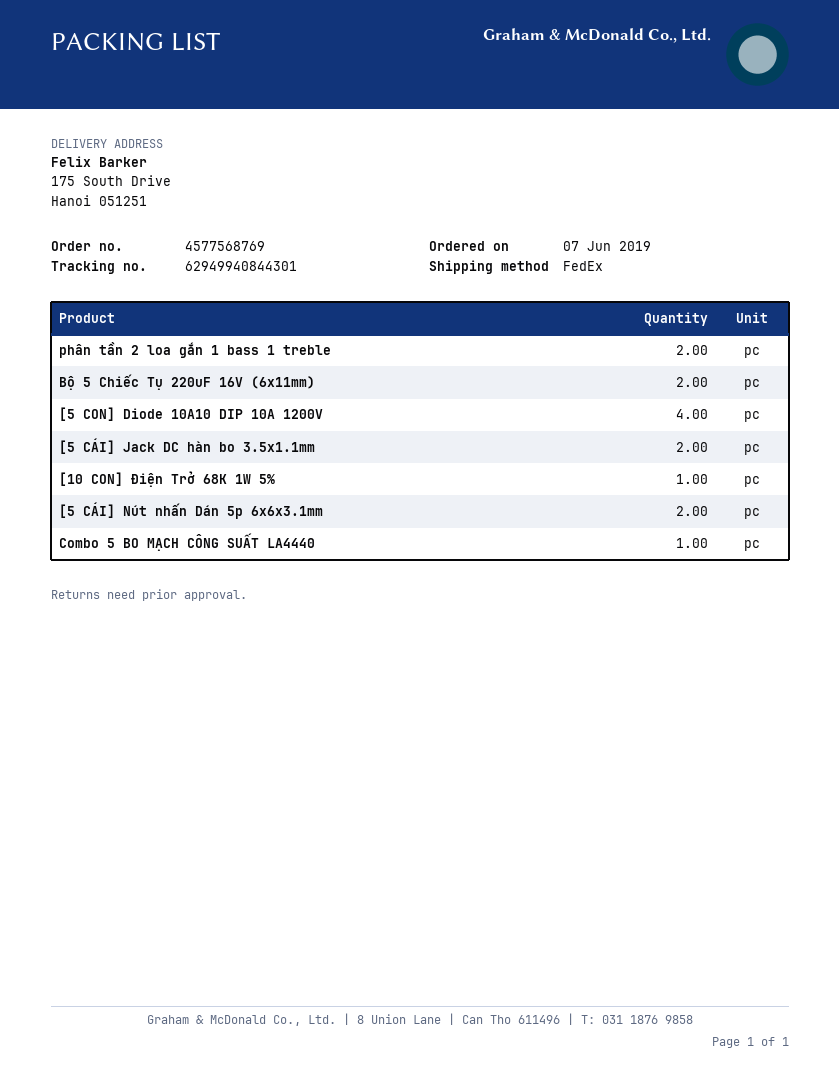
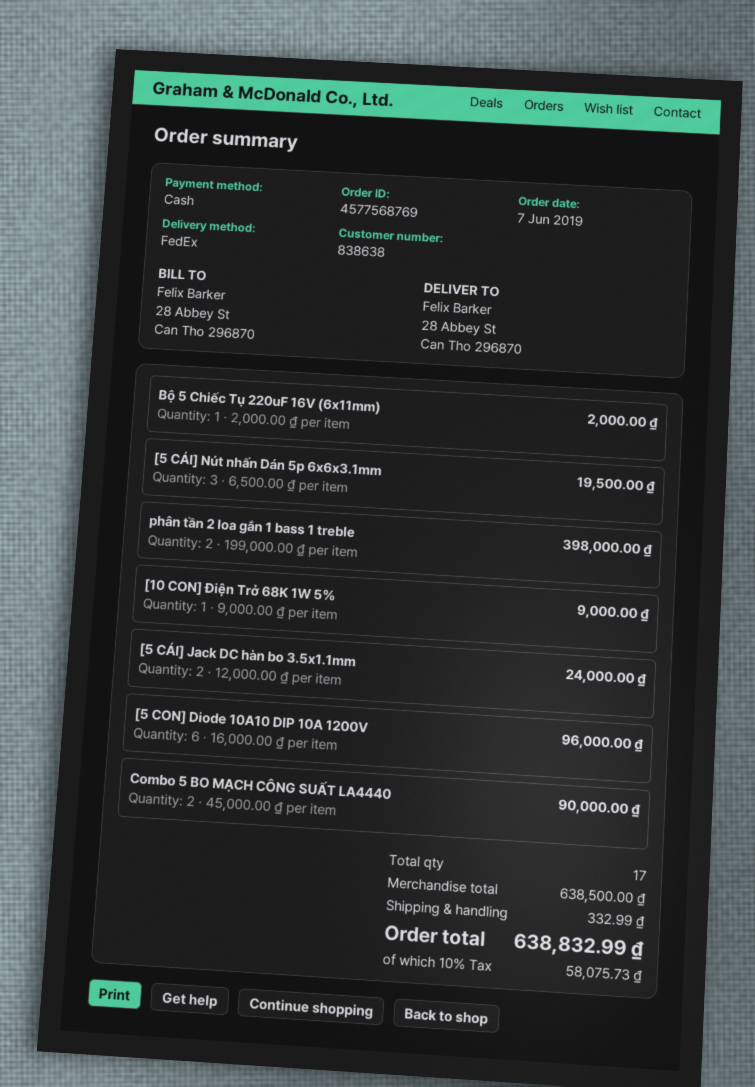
ship to: 175 South Drive, Hanoi 051251 -> 28 Abbey St, Can Tho 296870
Bộ 5 Chiếc Tụ 220uF 16V (6x11mm): 2 -> 1
[5 CON] Diode 10A10 DIP 10A 1200V: 4 -> 6
[5 CÁI] Nút nhấn Dán 5p 6x6x3.1mm: 2 -> 3
Combo 5 BO MẠCH CÔNG SUẤT LA4440: 1 -> 2

